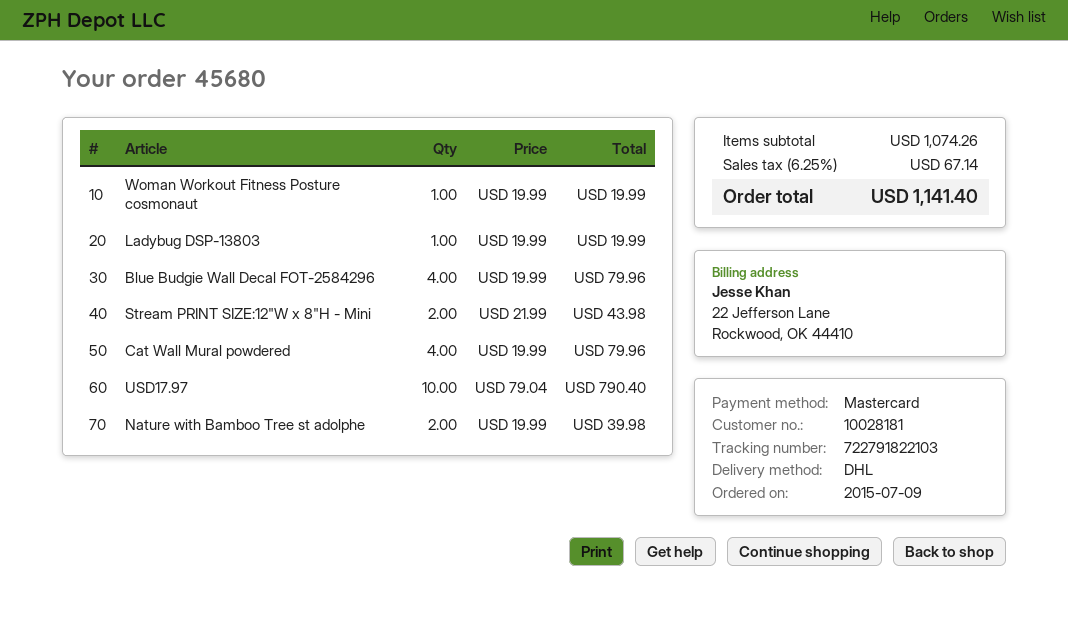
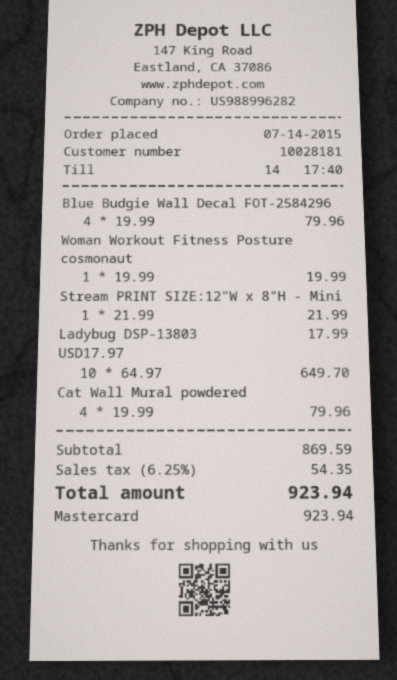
order date: 2015-07-09 -> 2015-07-14
Ladybug DSP-13803: 1 x 19.99 = 19.99 -> 1 x 17.99 = 17.99
Stream PRINT SIZE:12"W x 8"H - Mini: 2 x 21.99 = 43.98 -> 1 x 21.99 = 21.99
USD17.97: 10 x 79.04 = 790.40 -> 10 x 64.97 = 649.70
Nature with Bamboo Tree st adolphe: 2 x 19.99 = 39.98 -> none
subtotal: 1074.26 -> 869.59
tax: 6.25% = 67.14 -> 6.25% = 54.35
total: 1141.40 -> 923.94

